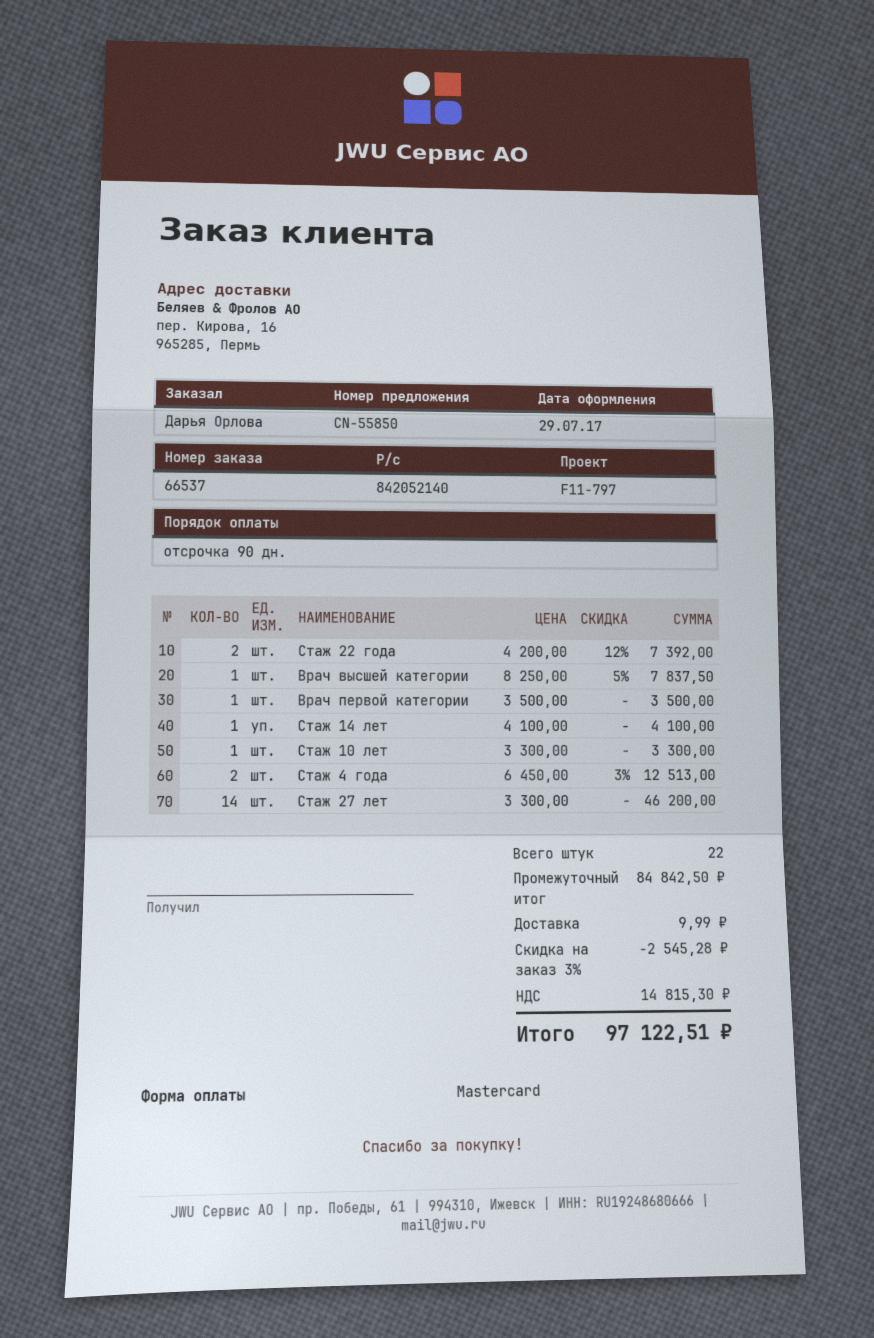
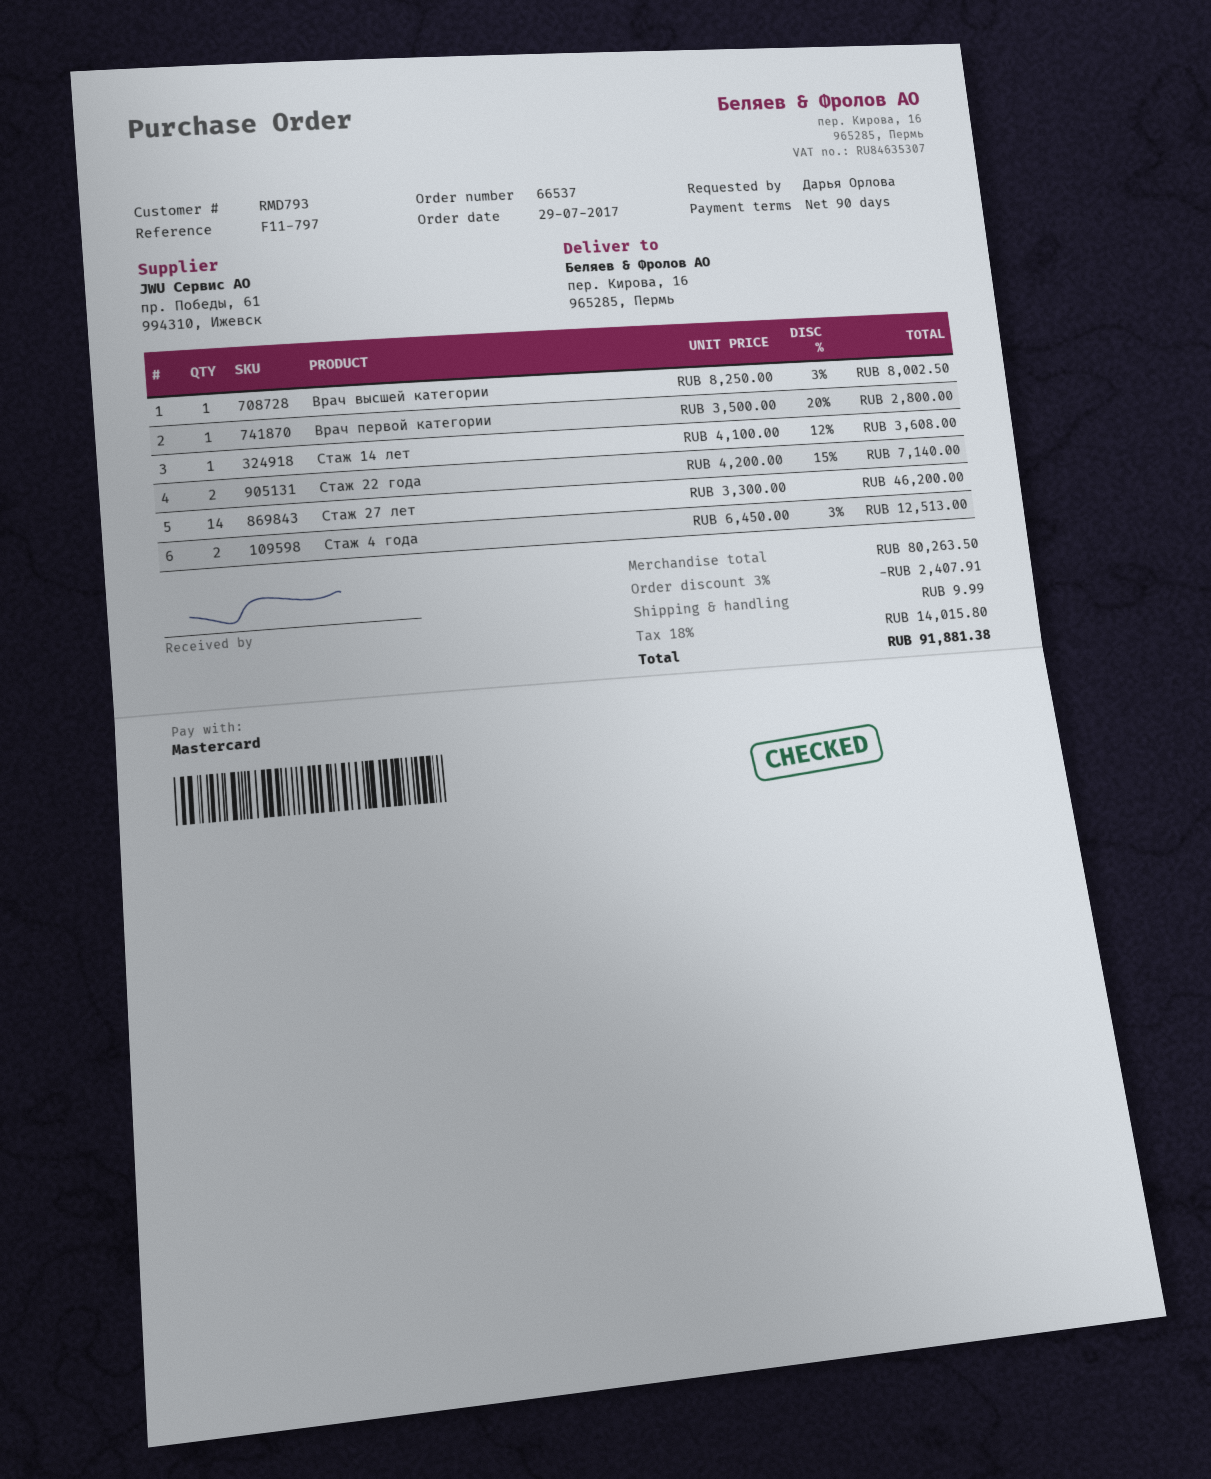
Стаж 22 года: 2 x 4200.00 - 12% = 7392.00 -> 2 x 4200.00 - 15% = 7140.00
Врач высшей категории: 1 x 8250.00 - 5% = 7837.50 -> 1 x 8250.00 - 3% = 8002.50
Врач первой категории: 1 x 3500.00 = 3500.00 -> 1 x 3500.00 - 20% = 2800.00
Стаж 14 лет: 1 x 4100.00 = 4100.00 -> 1 x 4100.00 - 12% = 3608.00
Стаж 10 лет: 1 x 3300.00 = 3300.00 -> none
subtotal: 84842.50 -> 80263.50
discount: 3% = 2545.28 -> 3% = 2407.91
tax: 14815.30 -> 14015.80
total: 97122.51 -> 91881.38

